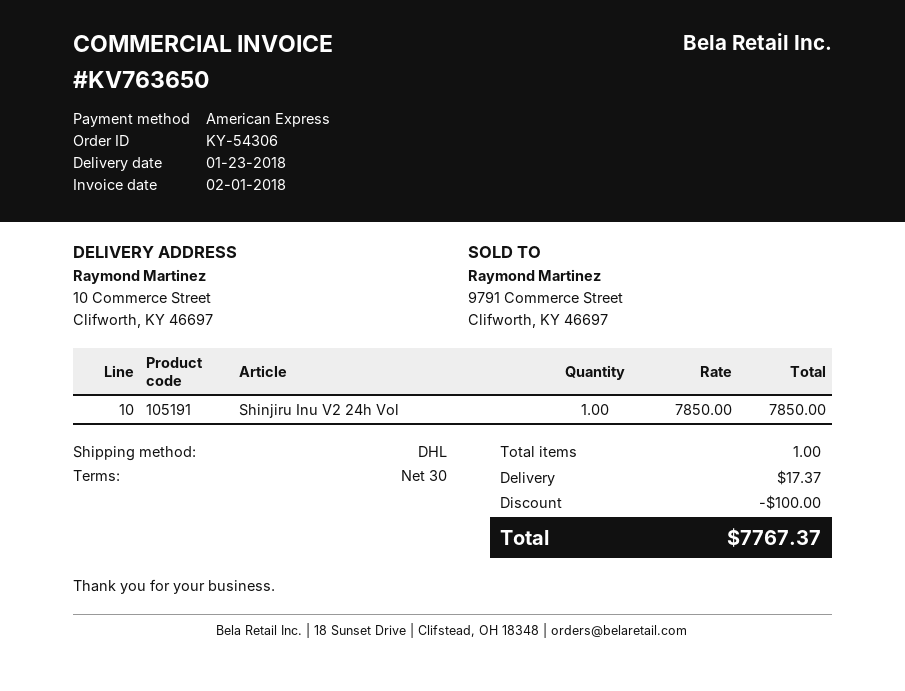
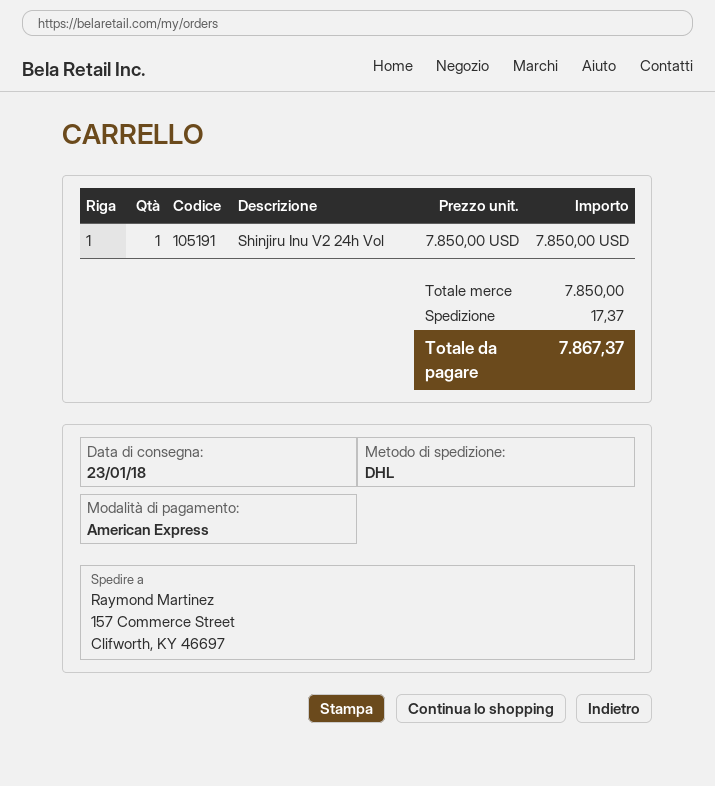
ship to: 10 Commerce Street, Clifworth, KY 46697 -> 157 Commerce Street, Clifworth, KY 46697
discount: 100.00 -> none
total: 7767.37 -> 7867.37

